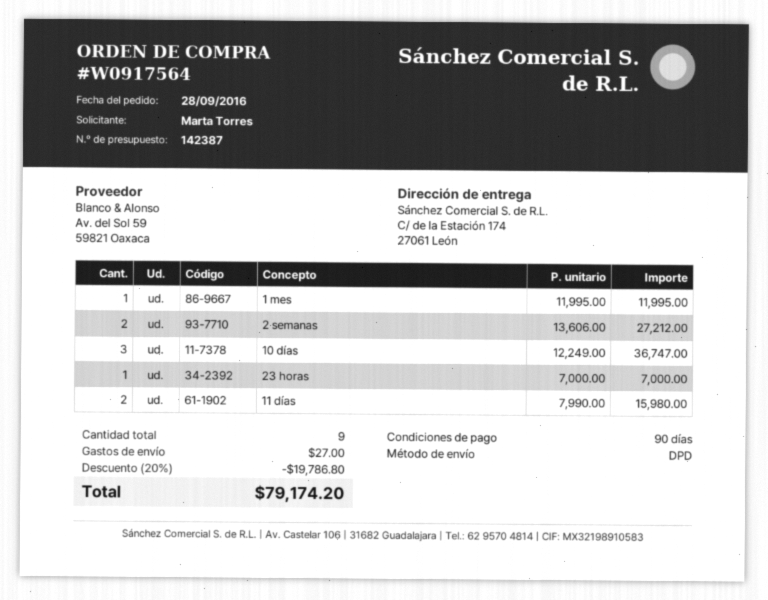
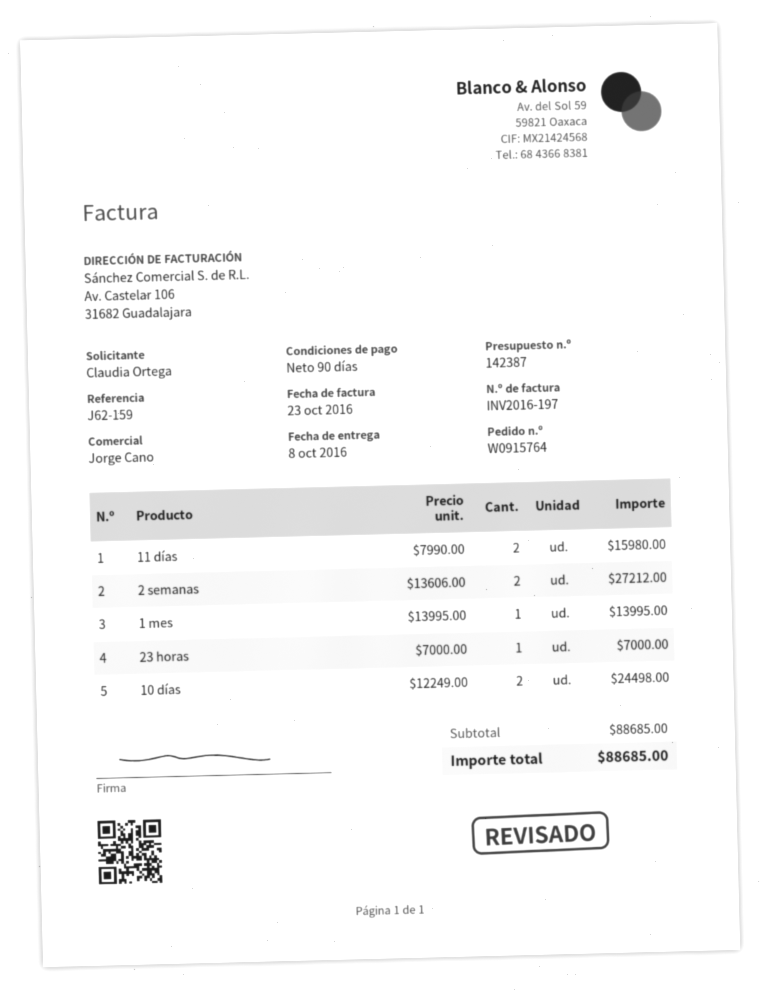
order number: W0917564 -> W0915764
ordered by: Marta Torres -> Claudia Ortega
1 mes: 1 x 11995.00 = 11995.00 -> 1 x 13995.00 = 13995.00
10 días: 3 x 12249.00 = 36747.00 -> 2 x 12249.00 = 24498.00
discount: 20% = 19786.80 -> none
shipping: 27.00 -> none
total: 79174.20 -> 88685.00

